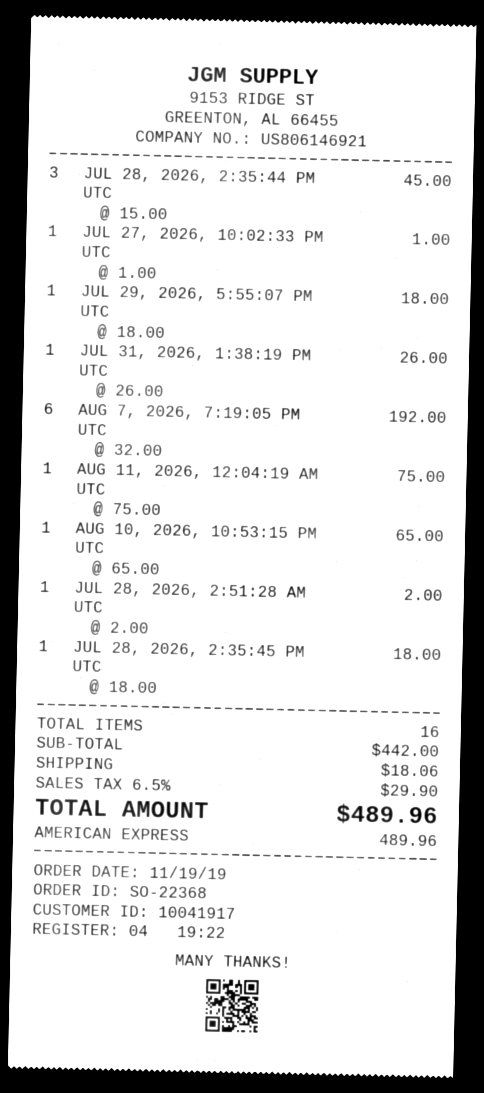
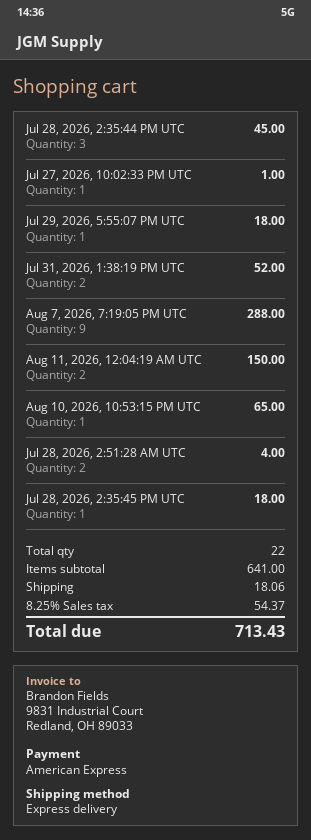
JUL 31, 2026, 1:38:19 PM UTC: 1 for 26.00 -> 2 for 52.00
AUG 7, 2026, 7:19:05 PM UTC: 6 for 192.00 -> 9 for 288.00
AUG 11, 2026, 12:04:19 AM UTC: 1 for 75.00 -> 2 for 150.00
JUL 28, 2026, 2:51:28 AM UTC: 1 for 2.00 -> 2 for 4.00
total quantity: 16 -> 22
subtotal: 442.00 -> 641.00
tax: 6.5% = 29.90 -> 8.25% = 54.37
total: 489.96 -> 713.43

